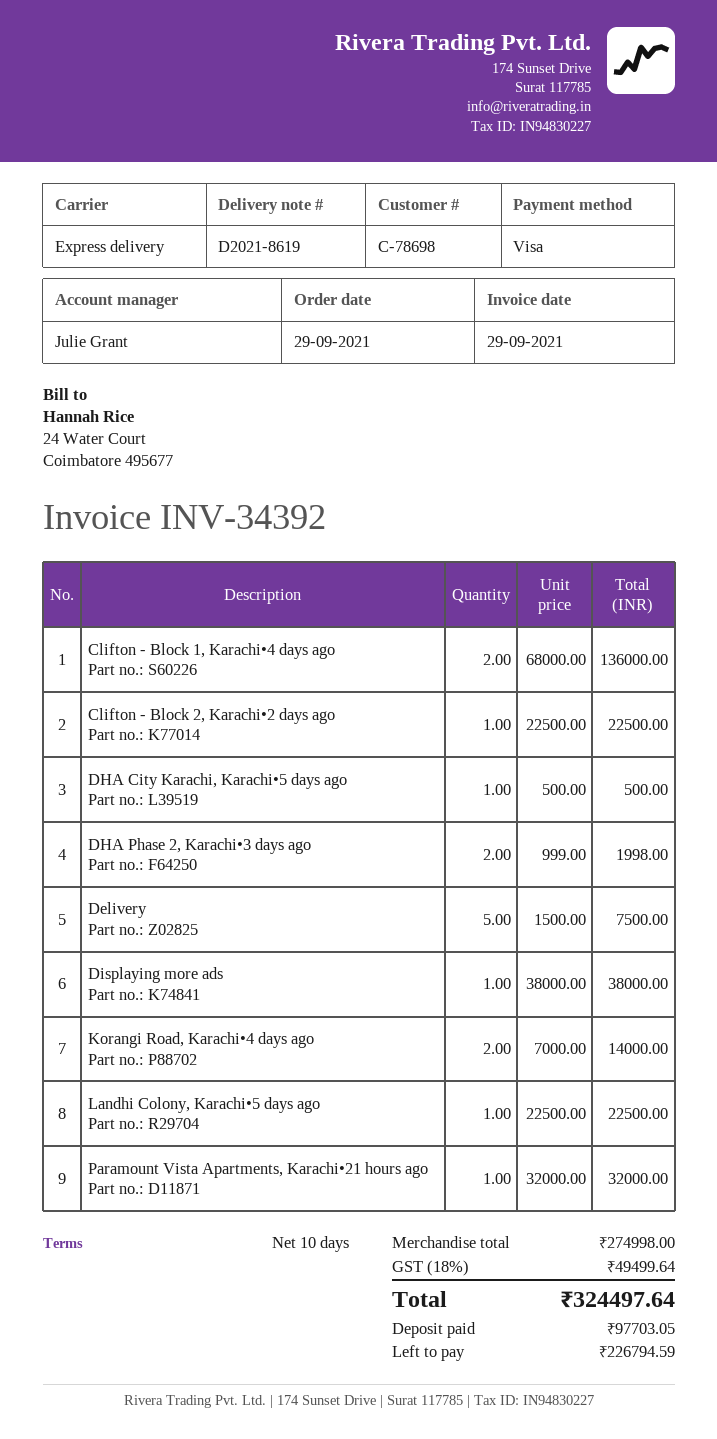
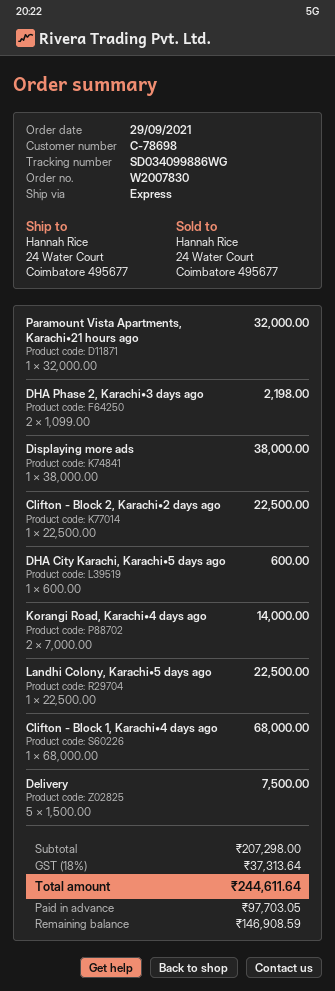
Clifton - Block 1, Karachi•4 days ago: 2 x 68000.00 = 136000.00 -> 1 x 68000.00 = 68000.00
DHA City Karachi, Karachi•5 days ago: 1 x 500.00 = 500.00 -> 1 x 600.00 = 600.00
DHA Phase 2, Karachi•3 days ago: 2 x 999.00 = 1998.00 -> 2 x 1099.00 = 2198.00
subtotal: 274998.00 -> 207298.00
tax: 18% = 49499.64 -> 18% = 37313.64
total: 324497.64 -> 244611.64
balance: 226794.59 -> 146908.59

